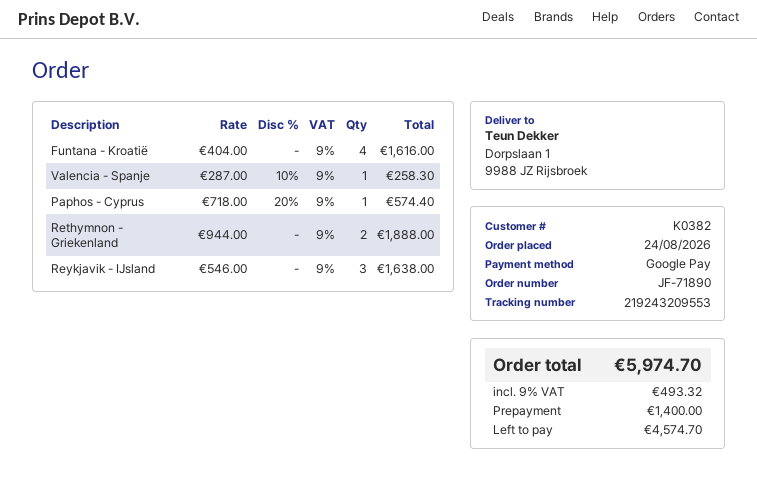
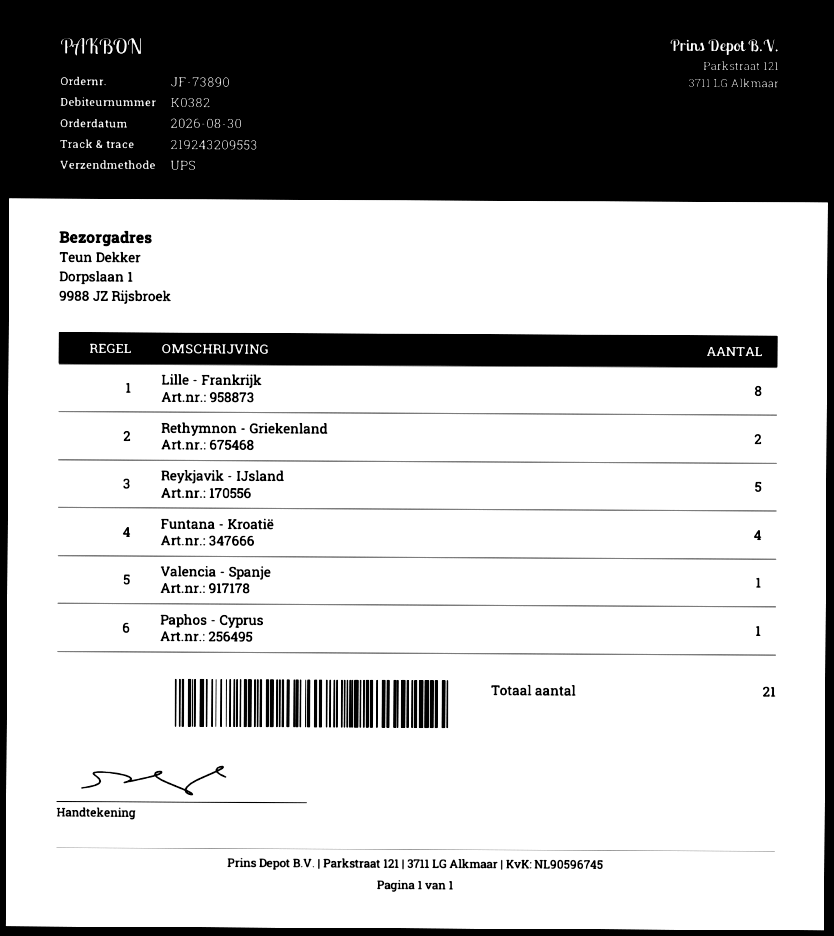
order number: JF-71890 -> JF-73890
order date: 2026-08-24 -> 2026-08-30
Reykjavik - IJsland: 3 -> 5
Lille - Frankrijk: none -> 8

